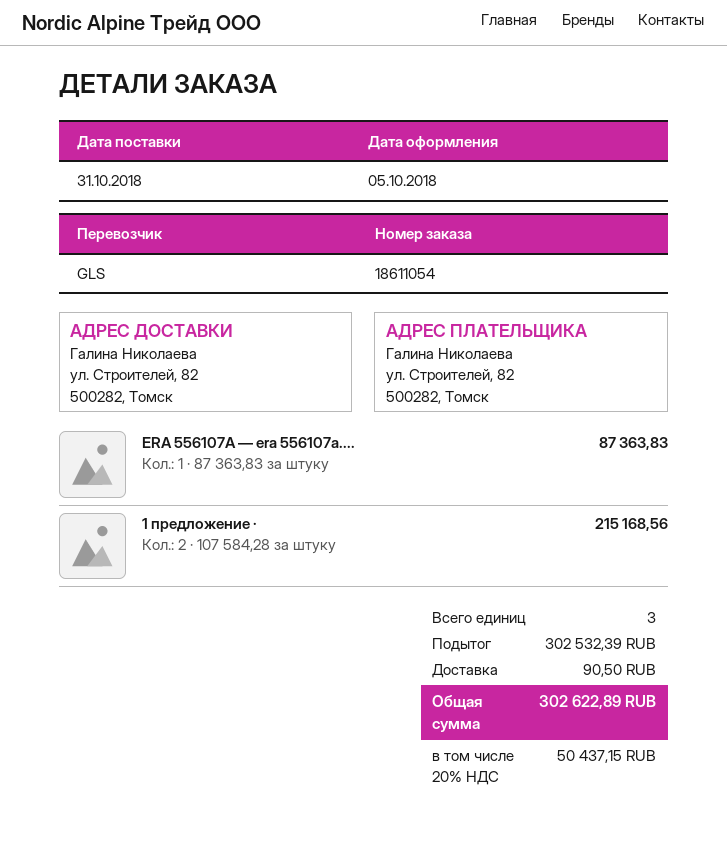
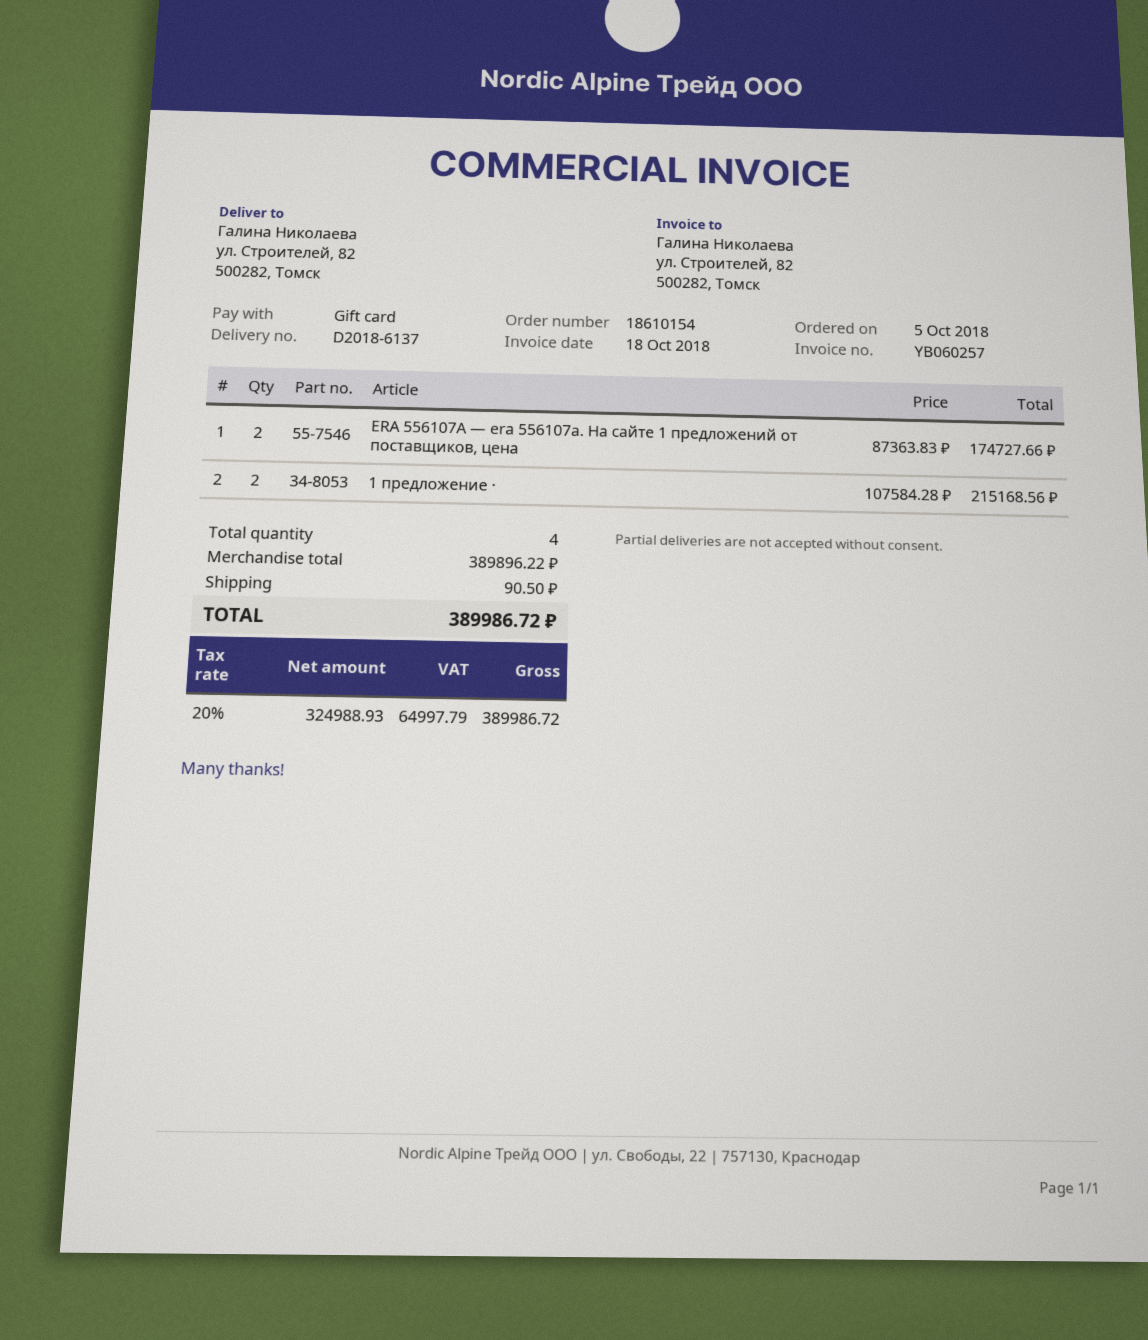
order number: 18611054 -> 18610154
ERA 556107A — era 556107a....: 1 x 87363.83 = 87363.83 -> 2 x 87363.83 = 174727.66
total quantity: 3 -> 4
subtotal: 302532.39 -> 389896.22
tax: 20% = 50437.15 -> 20% = 64997.79
total: 302622.89 -> 389986.72

